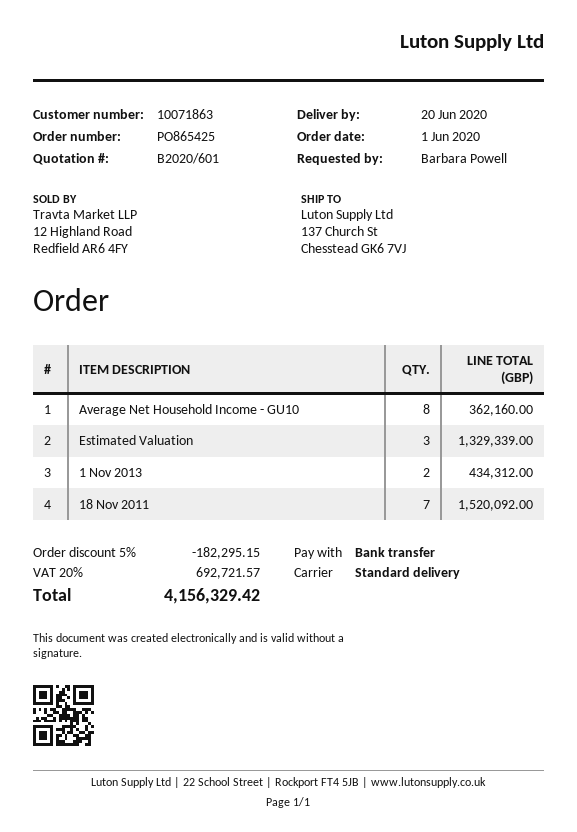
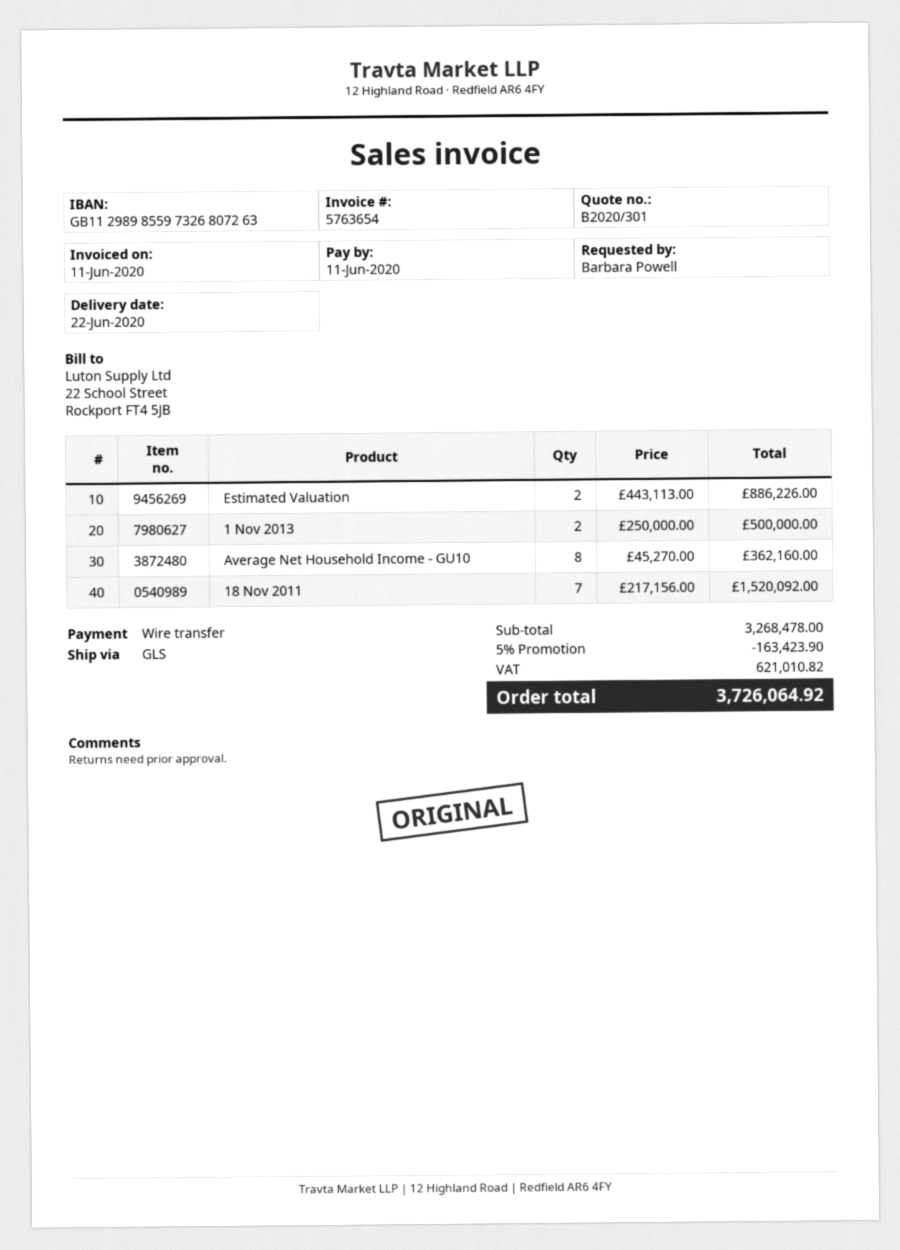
quote number: B2020/601 -> B2020/301
delivery date: 2020-06-20 -> 2020-06-22
shipping method: standard -> GLS
Estimated Valuation: 3 for 1329339.00 -> 2 for 886226.00
1 Nov 2013: 2 for 434312.00 -> 2 for 500000.00
discount: 5% = 182295.15 -> 5% = 163423.90
tax: 692721.57 -> 621010.82
total: 4156329.42 -> 3726064.92

